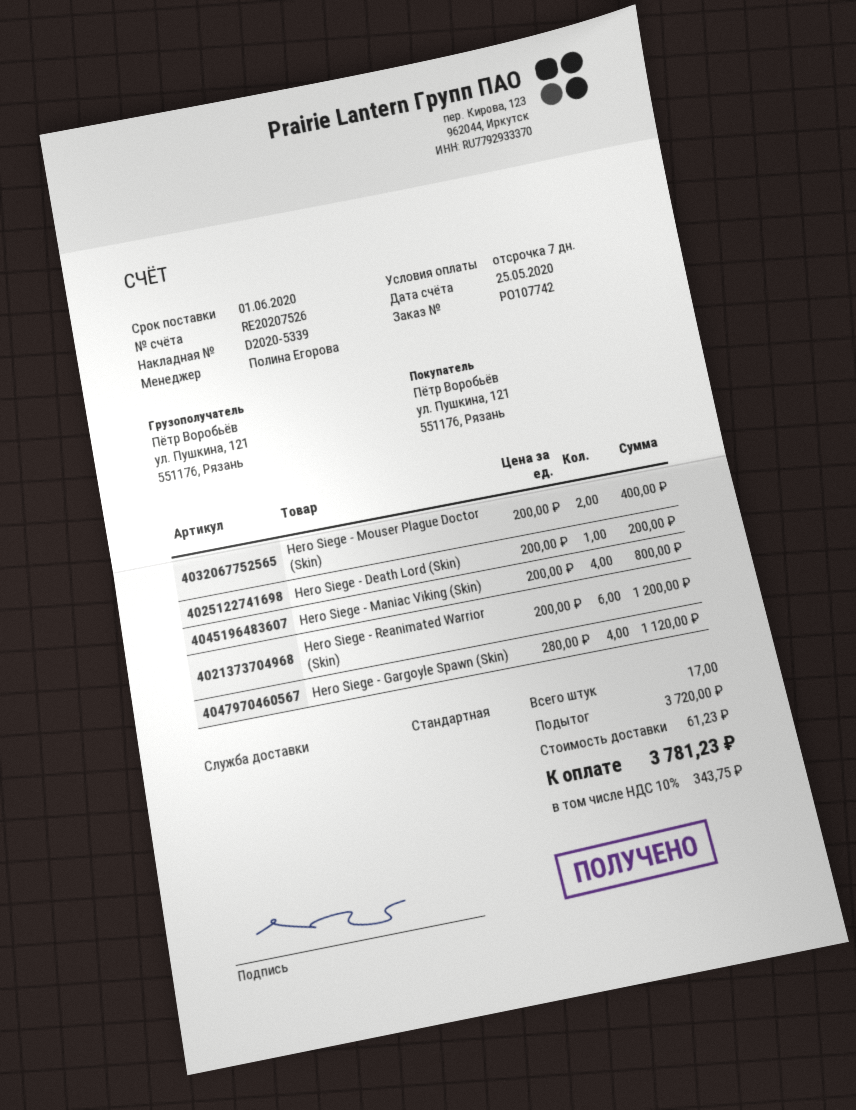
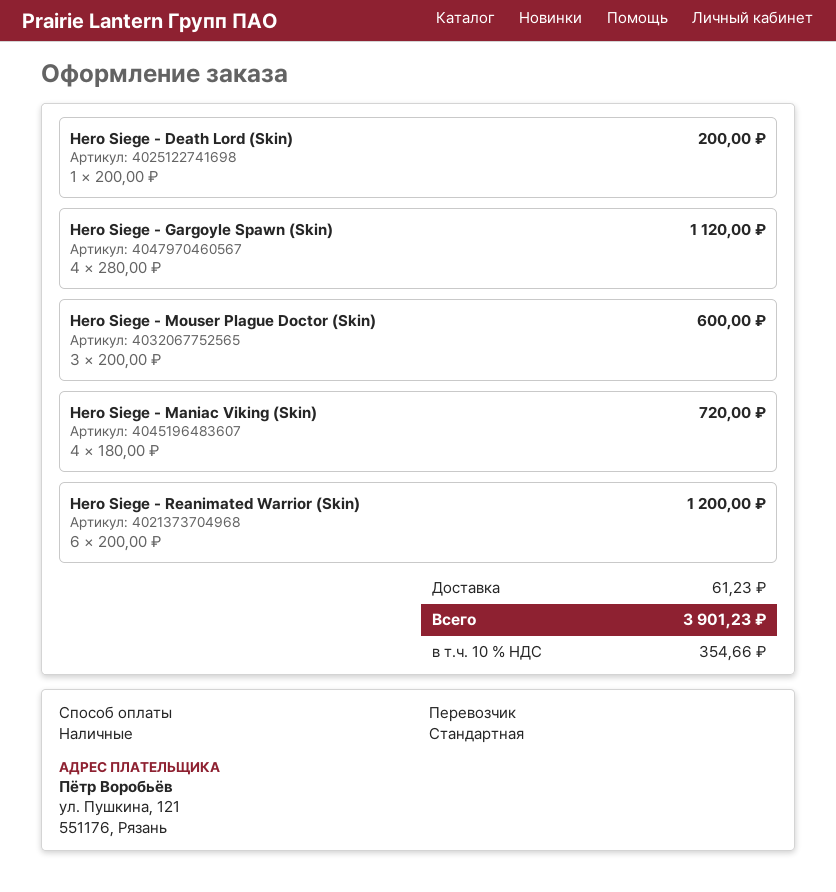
Hero Siege - Mouser Plague Doctor (Skin): 2 x 200.00 = 400.00 -> 3 x 200.00 = 600.00
Hero Siege - Maniac Viking (Skin): 4 x 200.00 = 800.00 -> 4 x 180.00 = 720.00
tax: 10% = 343.75 -> 10% = 354.66
total: 3781.23 -> 3901.23

